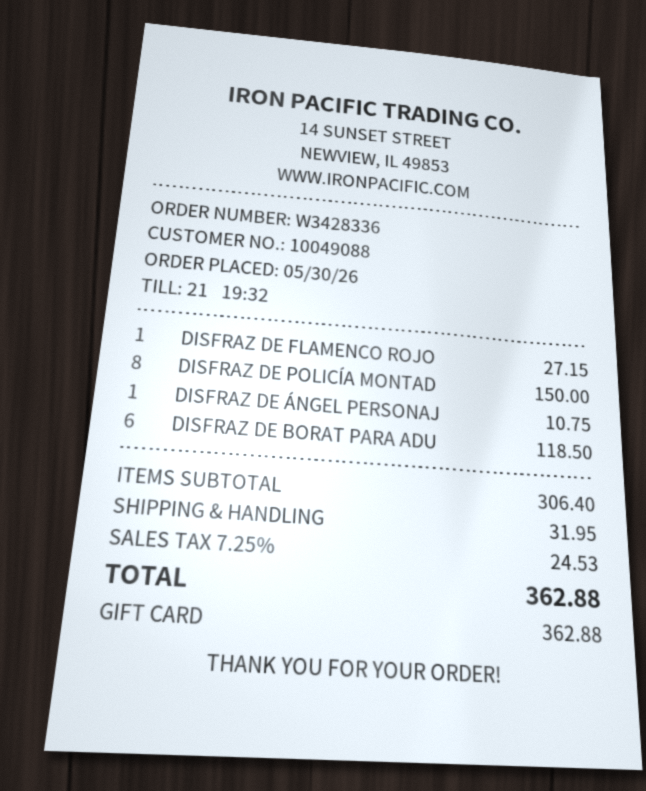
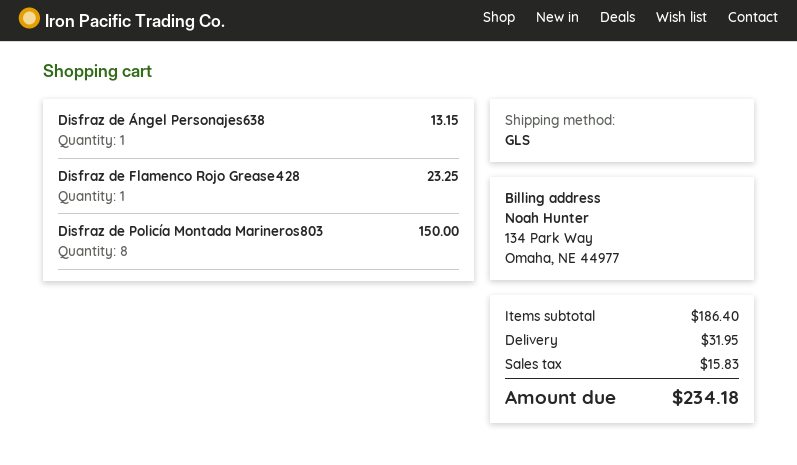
DISFRAZ DE FLAMENCO ROJO: 1 for 27.15 -> 1 for 23.25
DISFRAZ DE ÁNGEL PERSONAJ: 1 for 10.75 -> 1 for 13.15
DISFRAZ DE BORAT PARA ADU: 6 for 118.50 -> none
subtotal: 306.40 -> 186.40
tax: 24.53 -> 15.83
total: 362.88 -> 234.18

